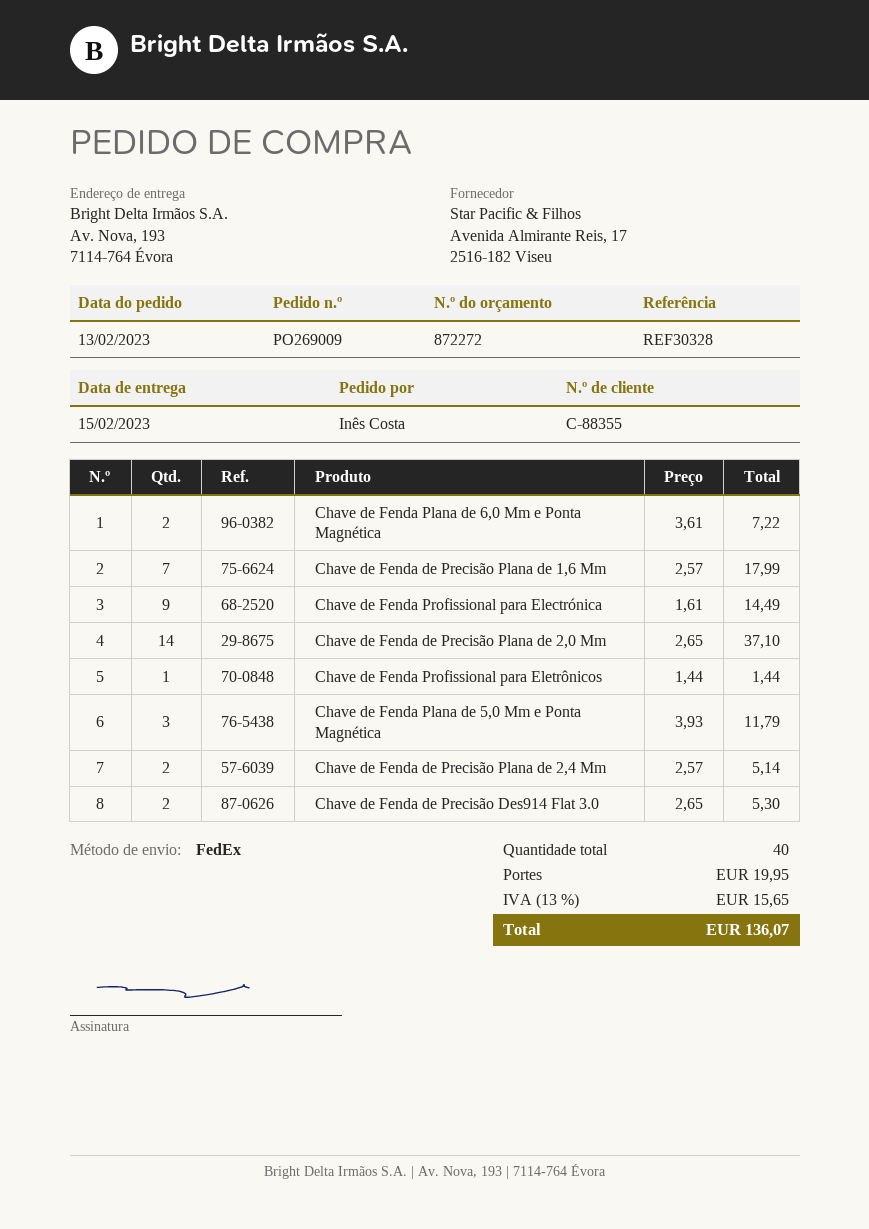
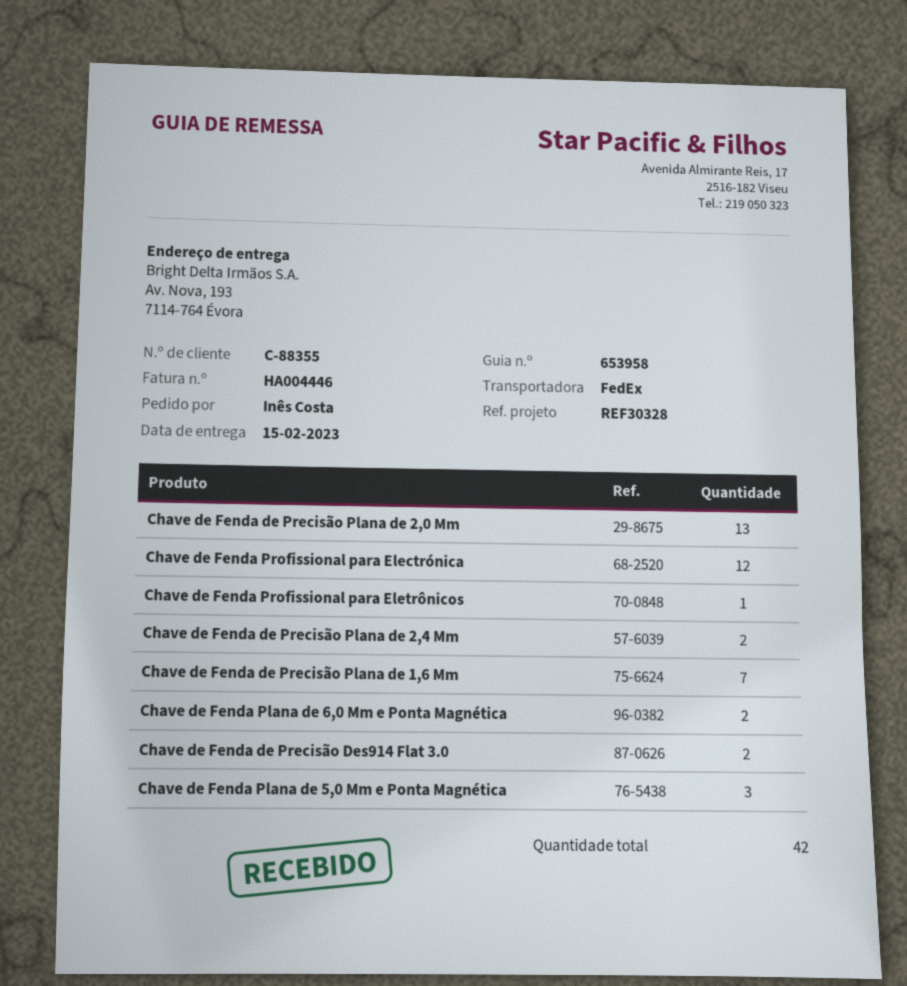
Chave de Fenda Profissional para Electrónica: 9 -> 12
Chave de Fenda de Precisão Plana de 2,0 Mm: 14 -> 13
total quantity: 40 -> 42

